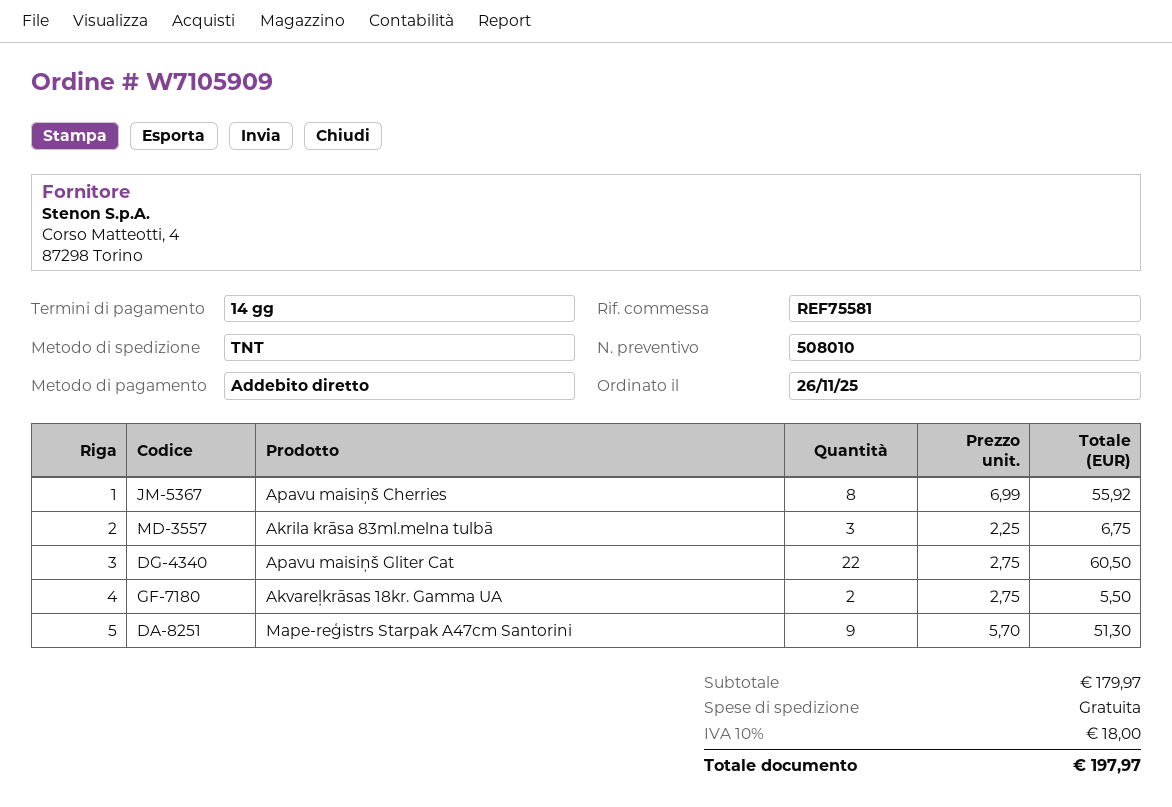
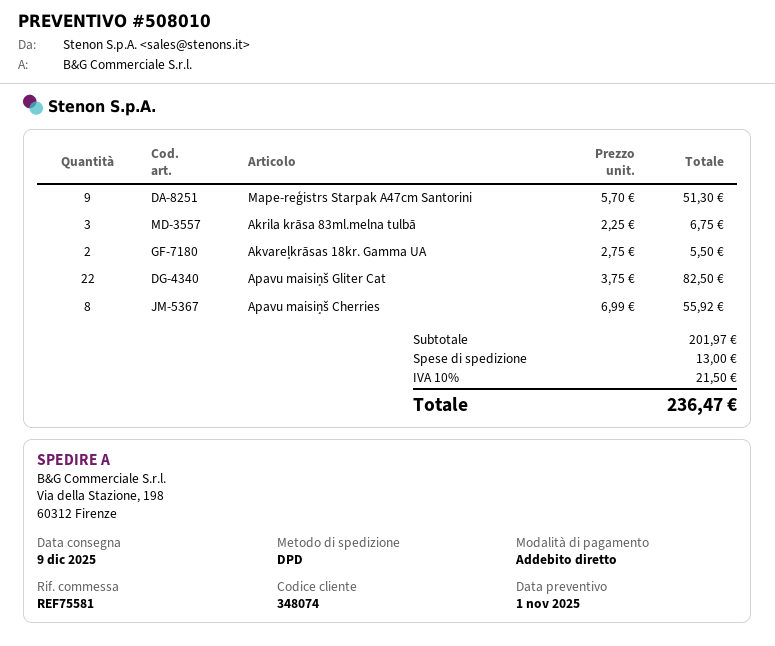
shipping method: TNT -> DPD
Apavu maisiņš Gliter Cat: 22 x 2.75 = 60.50 -> 22 x 3.75 = 82.50
subtotal: 179.97 -> 201.97
shipping: 0.00 -> 13.00
tax: 10% = 18.00 -> 10% = 21.50
total: 197.97 -> 236.47

